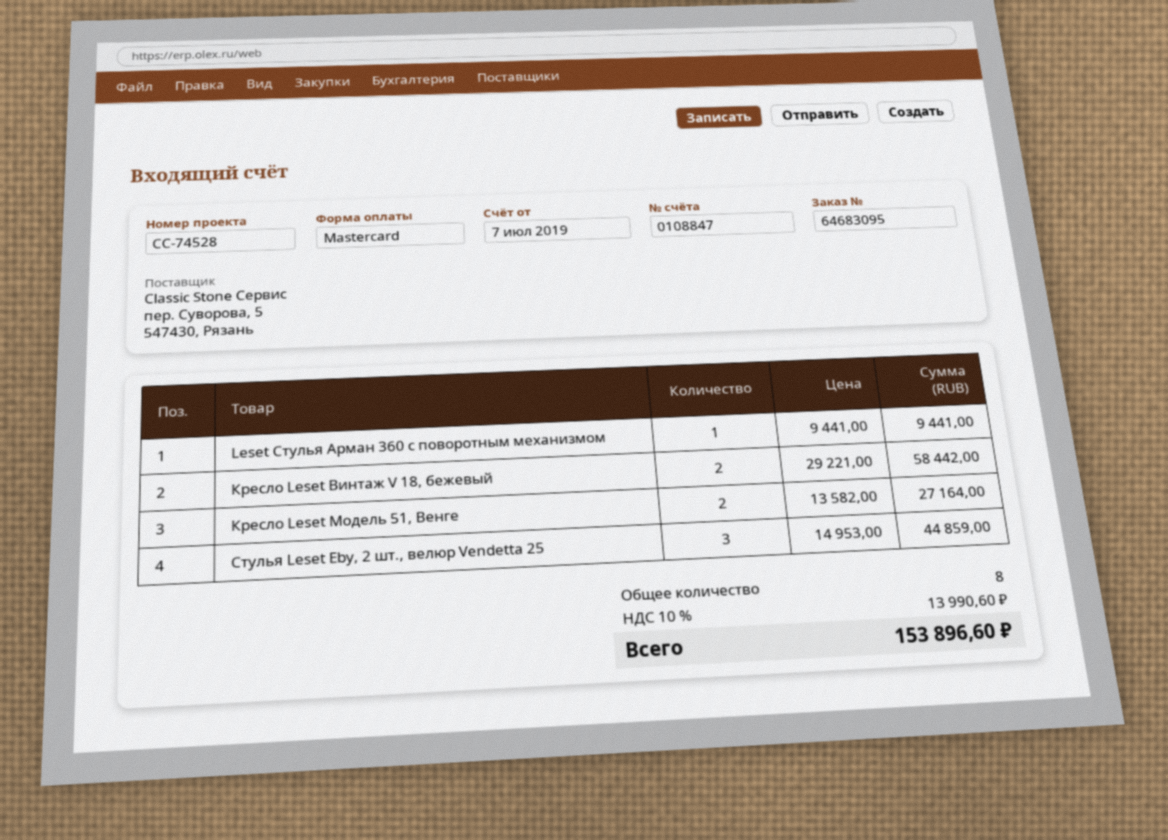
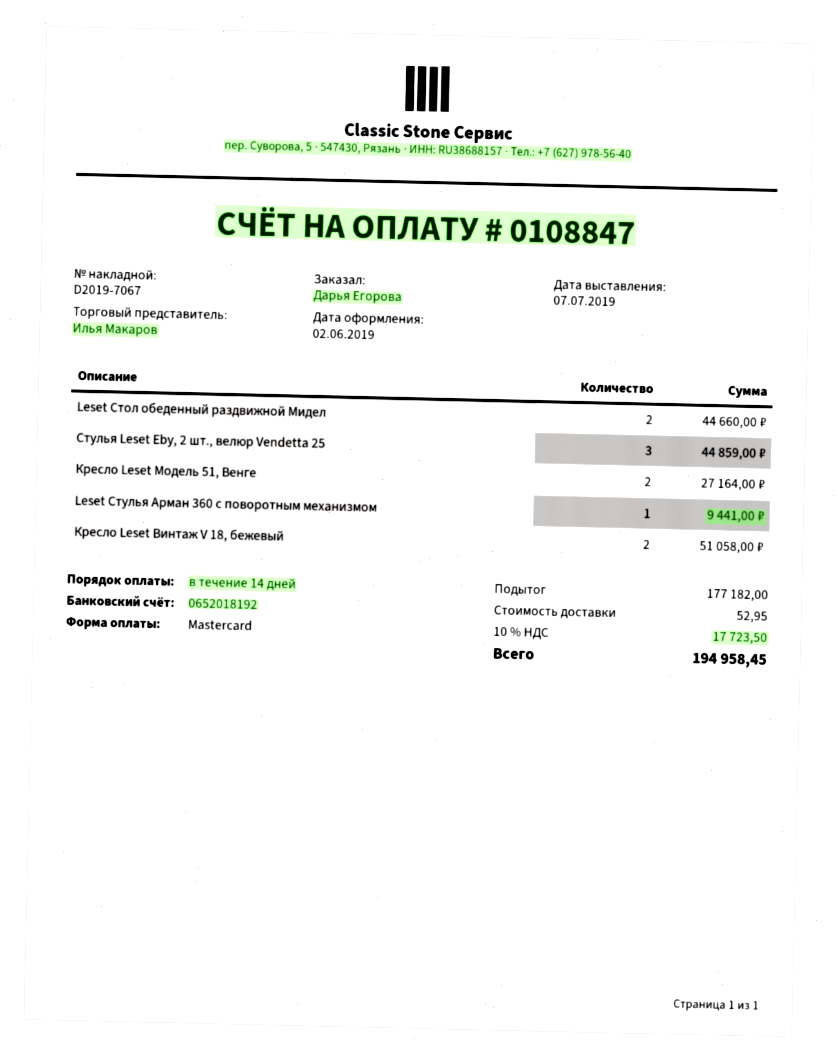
Кресло Leset Винтаж V 18, бежевый: 2 for 58442.00 -> 2 for 51058.00
Leset Стол обеденный раздвижной Мидел: none -> 2 for 44660.00
shipping: none -> 52.95
tax: 10% = 13990.60 -> 10% = 17723.50
total: 153896.60 -> 194958.45

